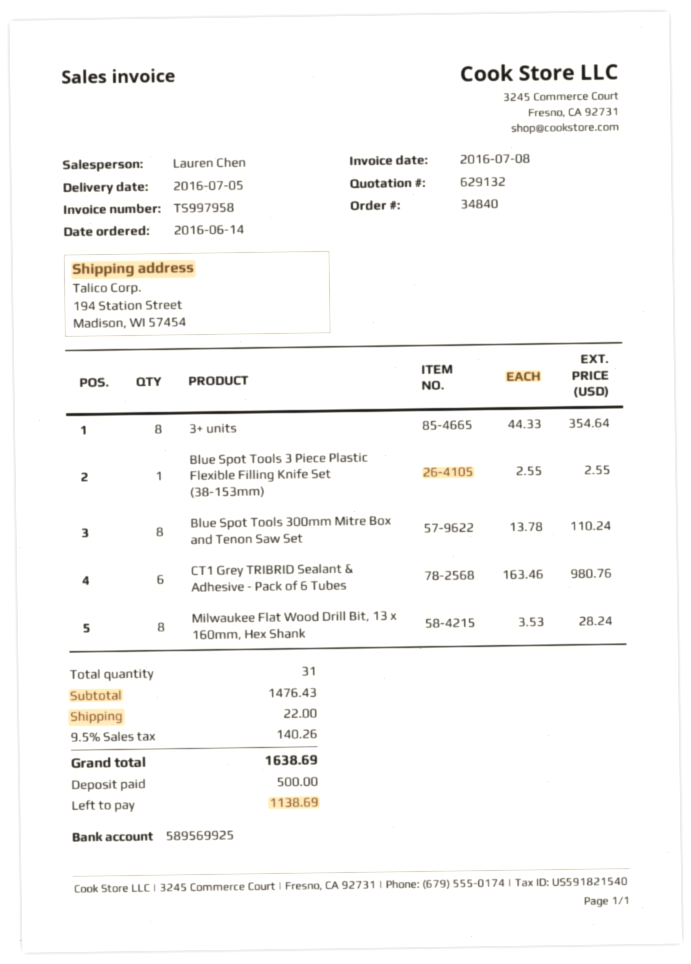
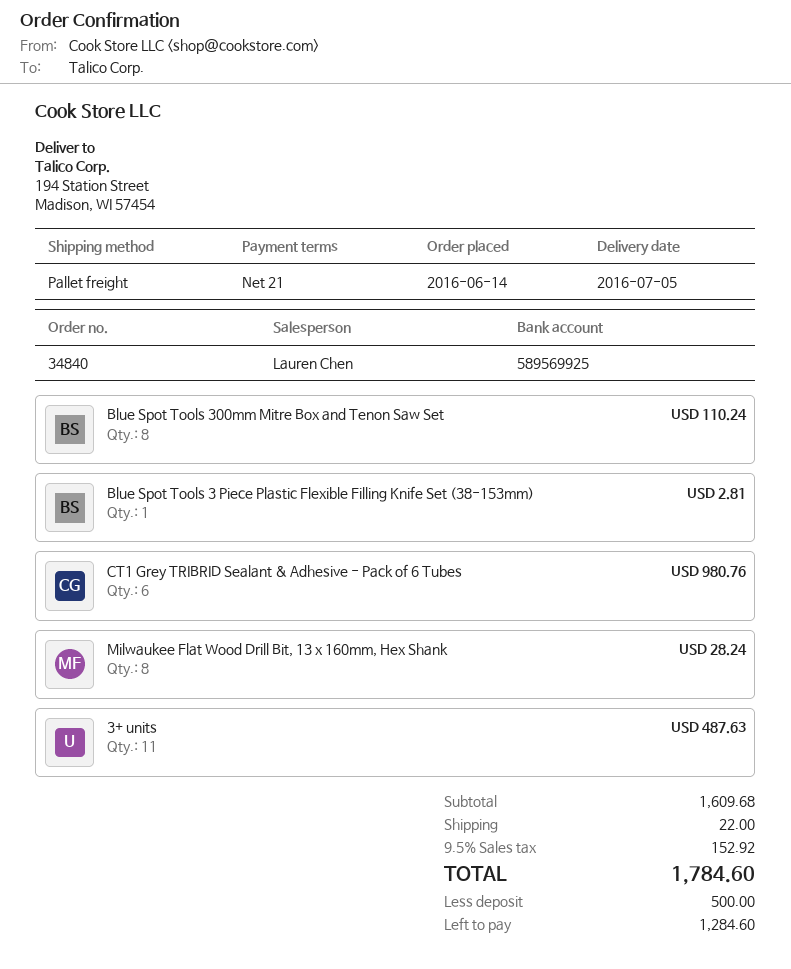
3+ units: 8 for 354.64 -> 11 for 487.63
Blue Spot Tools 3 Piece Plastic Flexible Filling Knife Set (38-153mm): 1 for 2.55 -> 1 for 2.81
subtotal: 1476.43 -> 1609.68
tax: 9.5% = 140.26 -> 9.5% = 152.92
total: 1638.69 -> 1784.60
balance: 1138.69 -> 1284.60

